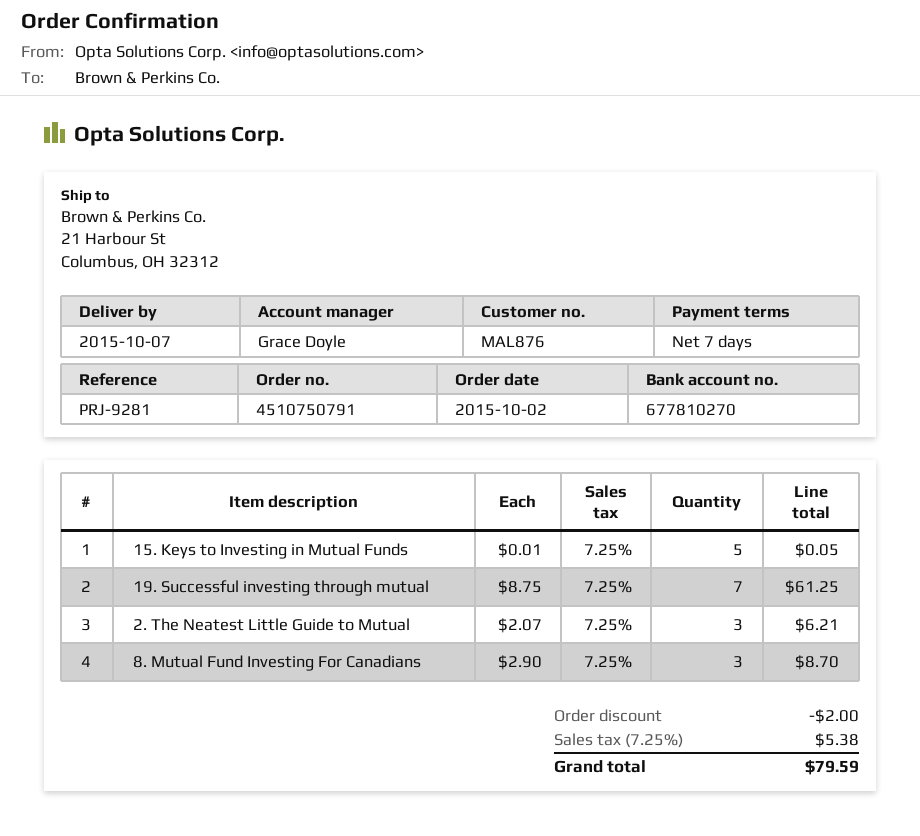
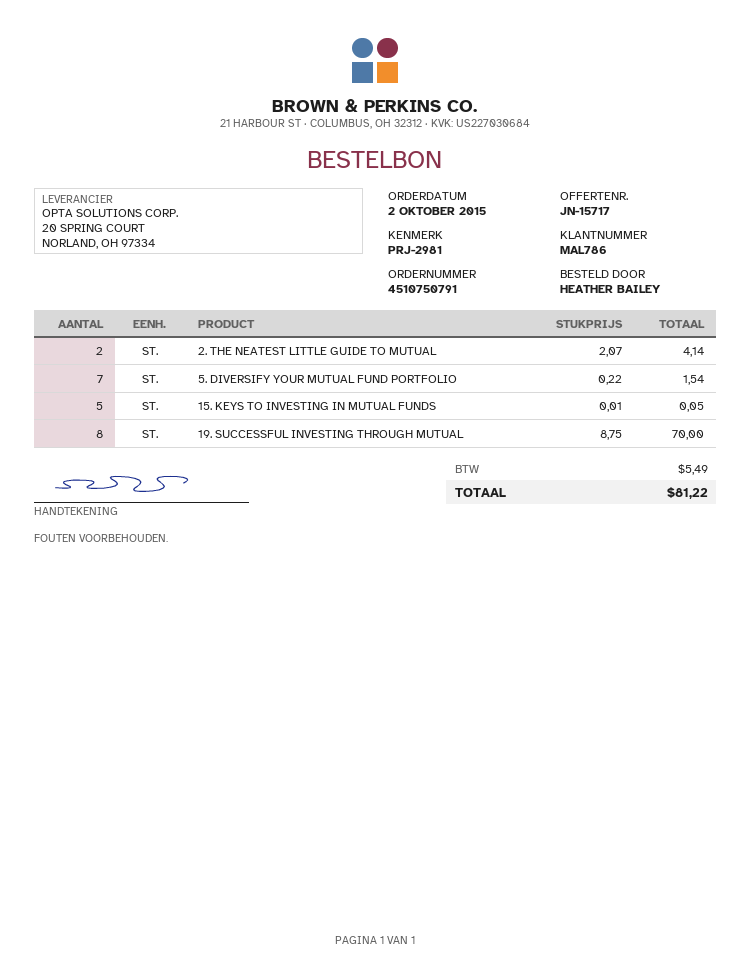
customer number: MAL876 -> MAL786
reference: PRJ-9281 -> PRJ-2981
19. Successful investing through mutual: 7 x 8.75 = 61.25 -> 8 x 8.75 = 70.00
2. The Neatest Little Guide to Mutual: 3 x 2.07 = 6.21 -> 2 x 2.07 = 4.14
8. Mutual Fund Investing For Canadians: 3 x 2.90 = 8.70 -> none
5. DIVERSIFY YOUR MUTUAL FUND PORTFOLIO: none -> 7 x 0.22 = 1.54
discount: 2.00 -> none
tax: 5.38 -> 5.49
total: 79.59 -> 81.22

